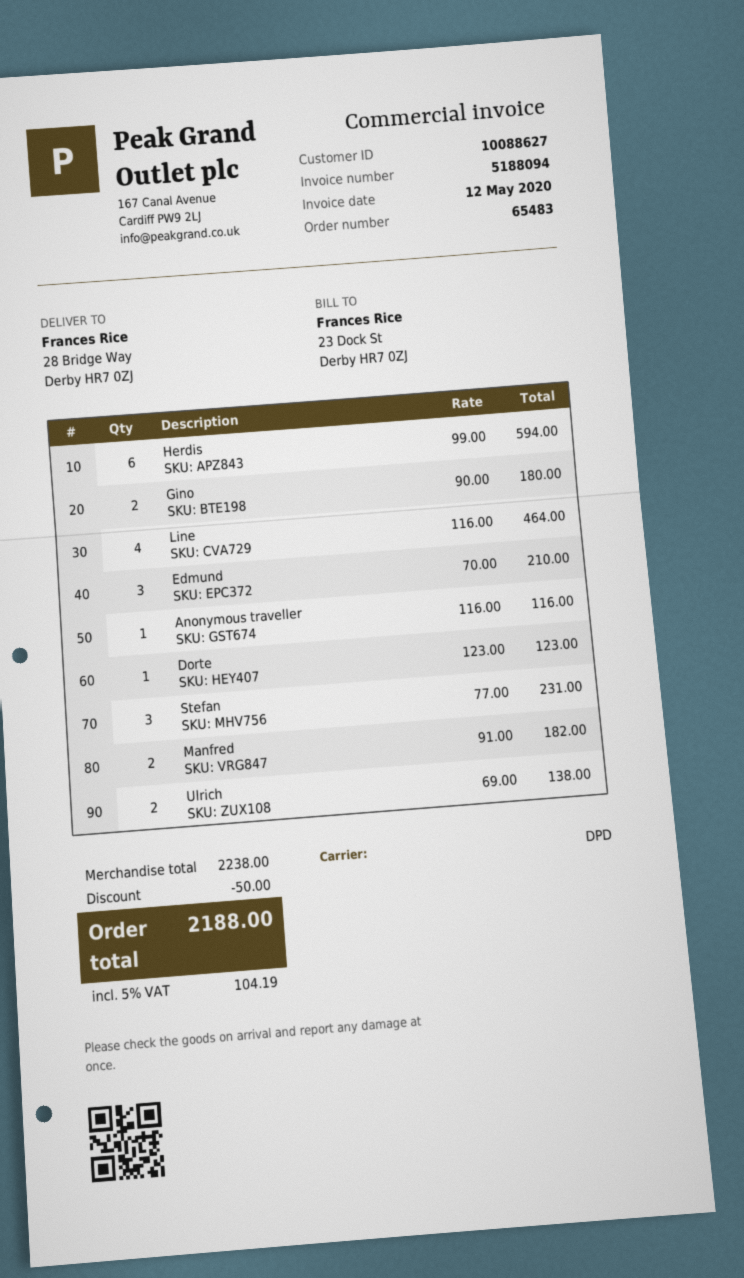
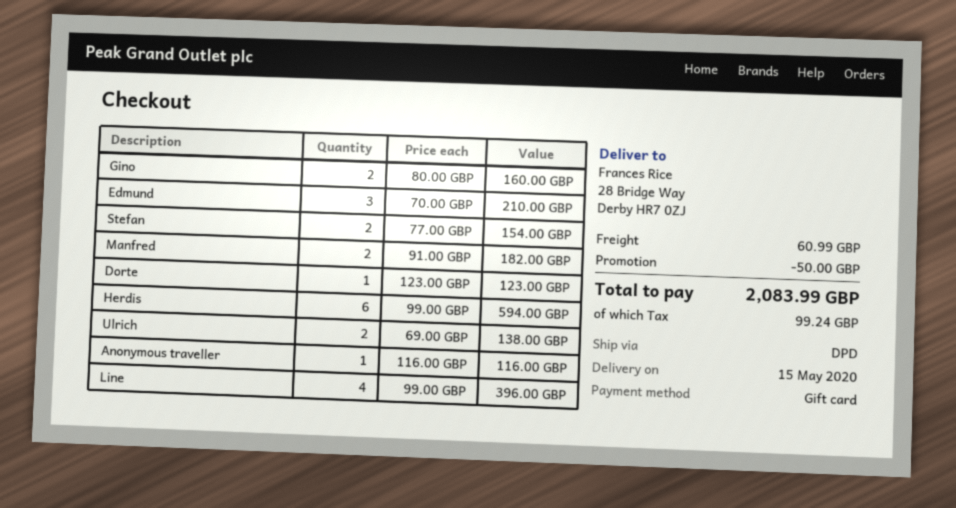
Gino: 2 x 90.00 = 180.00 -> 2 x 80.00 = 160.00
Line: 4 x 116.00 = 464.00 -> 4 x 99.00 = 396.00
Stefan: 3 x 77.00 = 231.00 -> 2 x 77.00 = 154.00
shipping: none -> 60.99
tax: 104.19 -> 99.24
total: 2188.00 -> 2083.99

